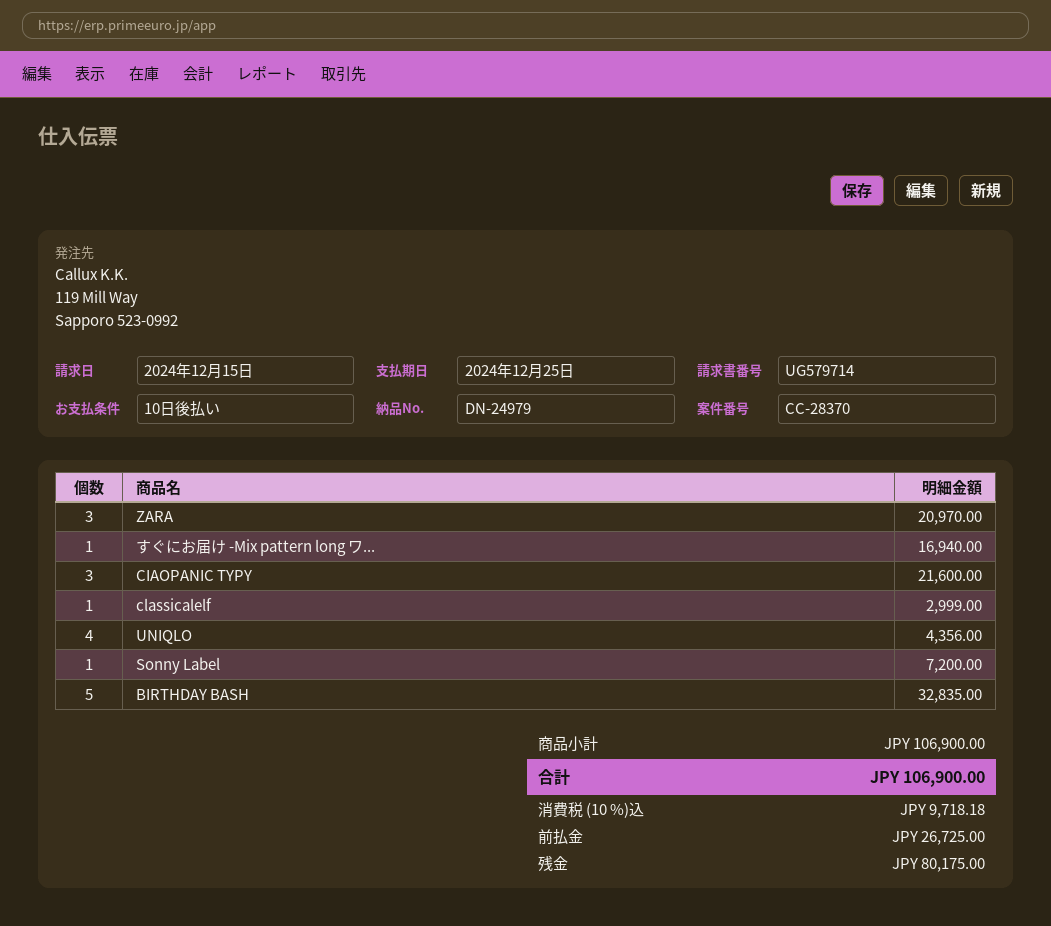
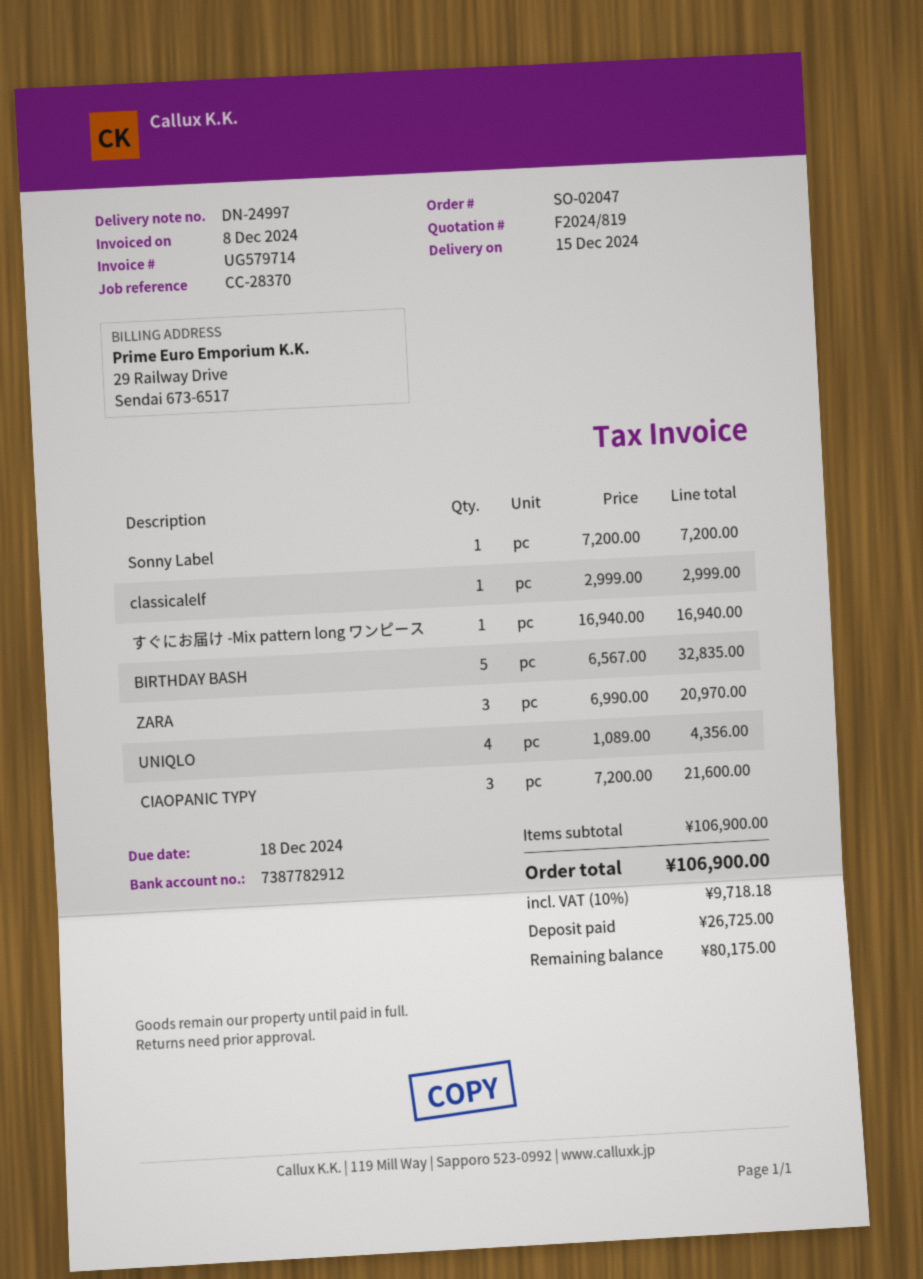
delivery note number: DN-24979 -> DN-24997
invoice date: 2024-12-15 -> 2024-12-08
due date: 2024-12-25 -> 2024-12-18

